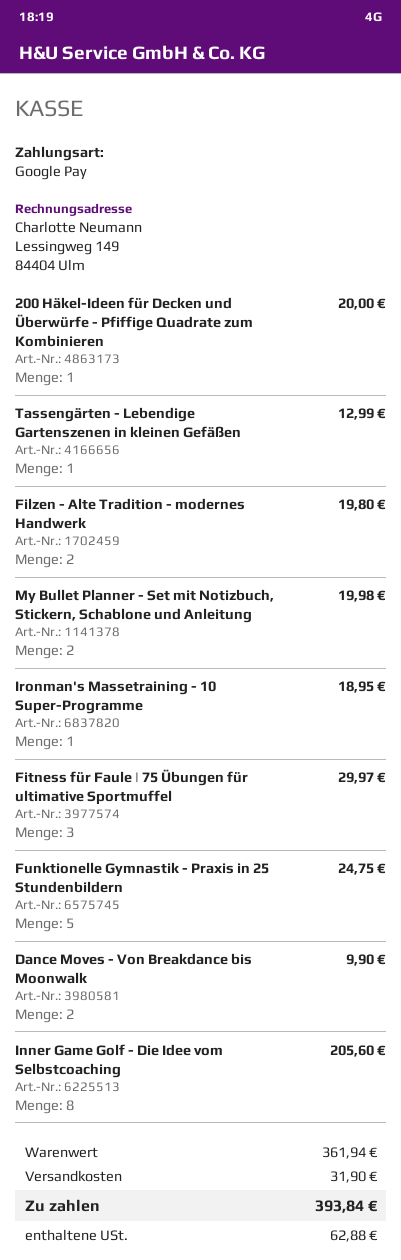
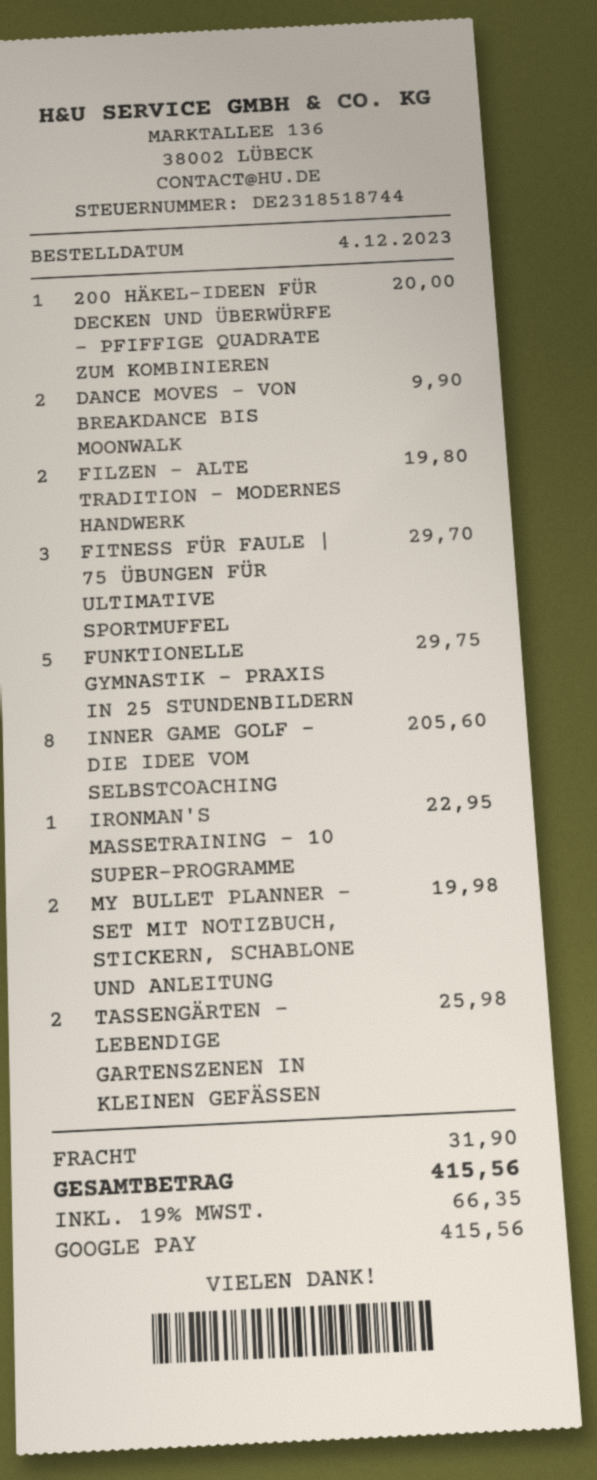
Tassengärten - Lebendige Gartenszenen in kleinen Gefäßen: 1 for 12.99 -> 2 for 25.98
Ironman's Massetraining - 10 Super-Programme: 1 for 18.95 -> 1 for 22.95
Fitness für Faule | 75 Übungen für ultimative Sportmuffel: 3 for 29.97 -> 3 for 29.70
Funktionelle Gymnastik - Praxis in 25 Stundenbildern: 5 for 24.75 -> 5 for 29.75
tax: 62.88 -> 66.35
total: 393.84 -> 415.56

